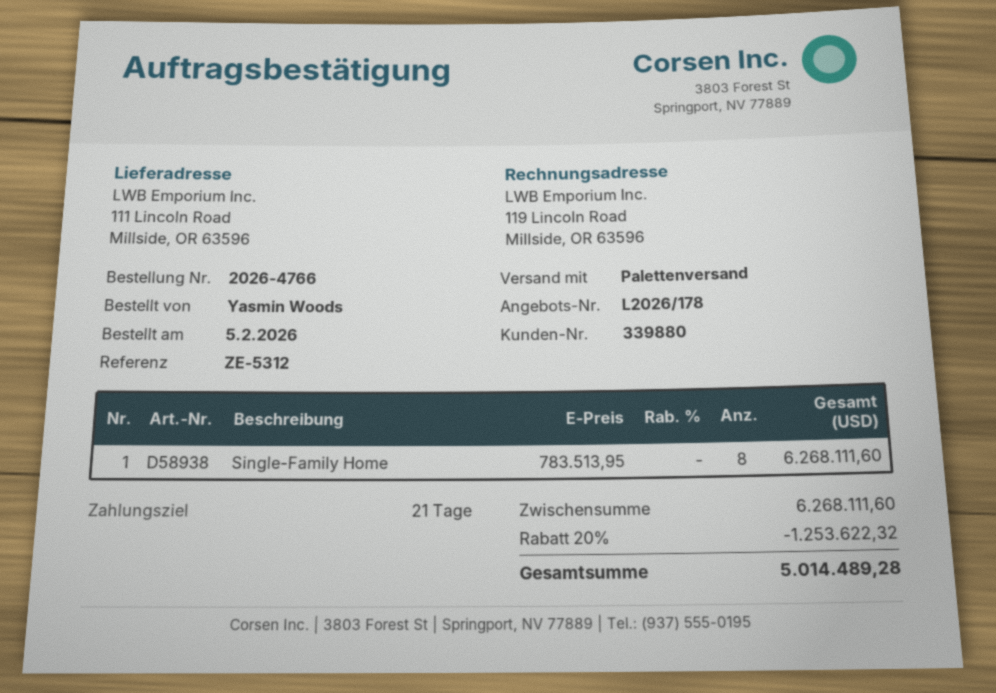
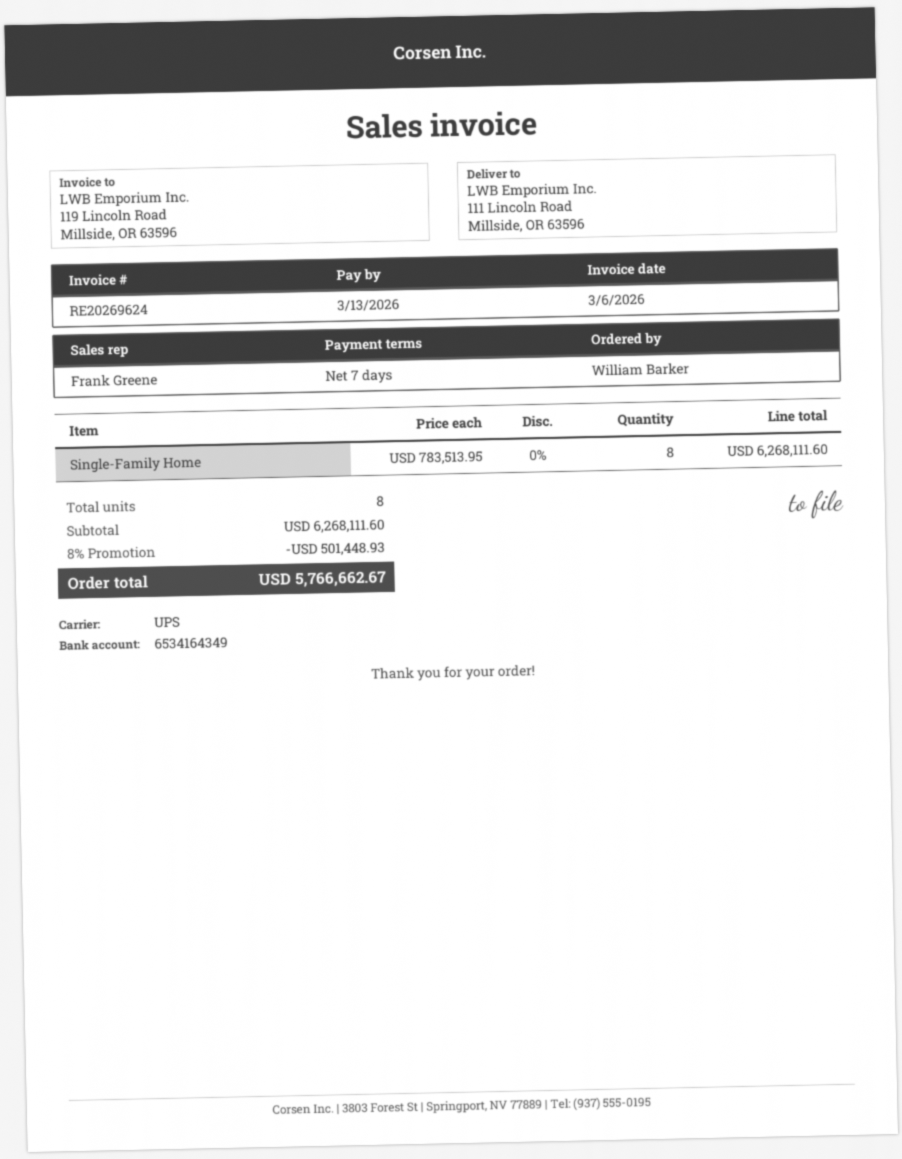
payment terms: 21 days -> 7 days
ordered by: Yasmin Woods -> William Barker
shipping method: pallet freight -> UPS
discount: 20% = 1253622.32 -> 8% = 501448.93
total: 5014489.28 -> 5766662.67

